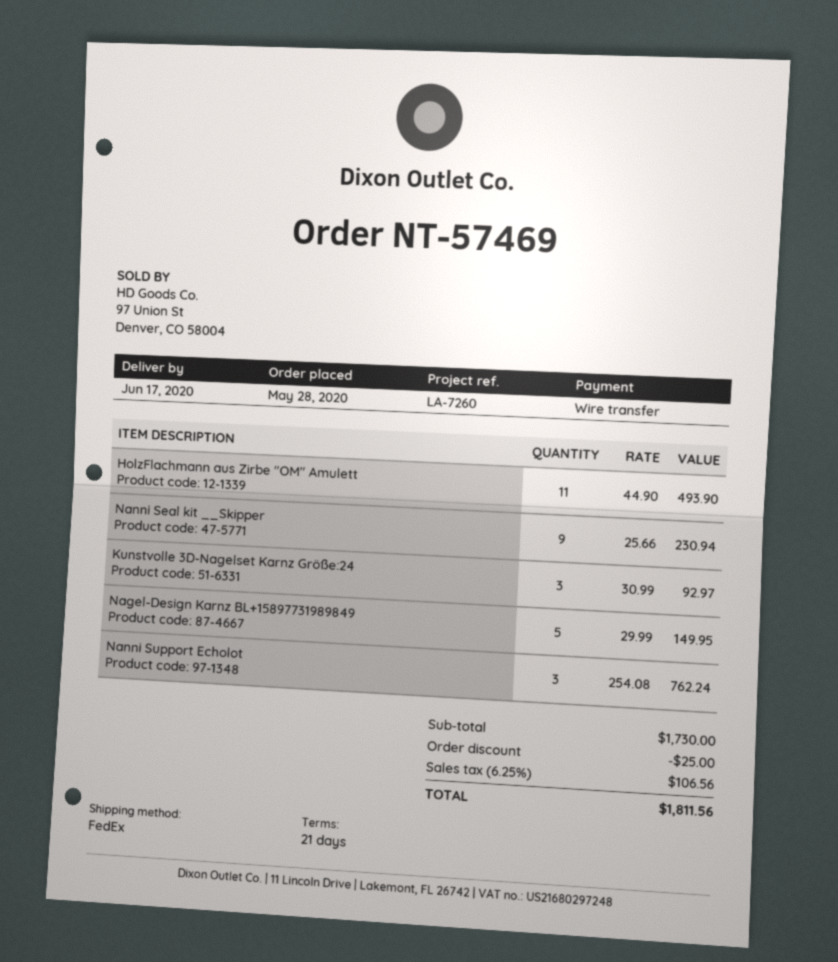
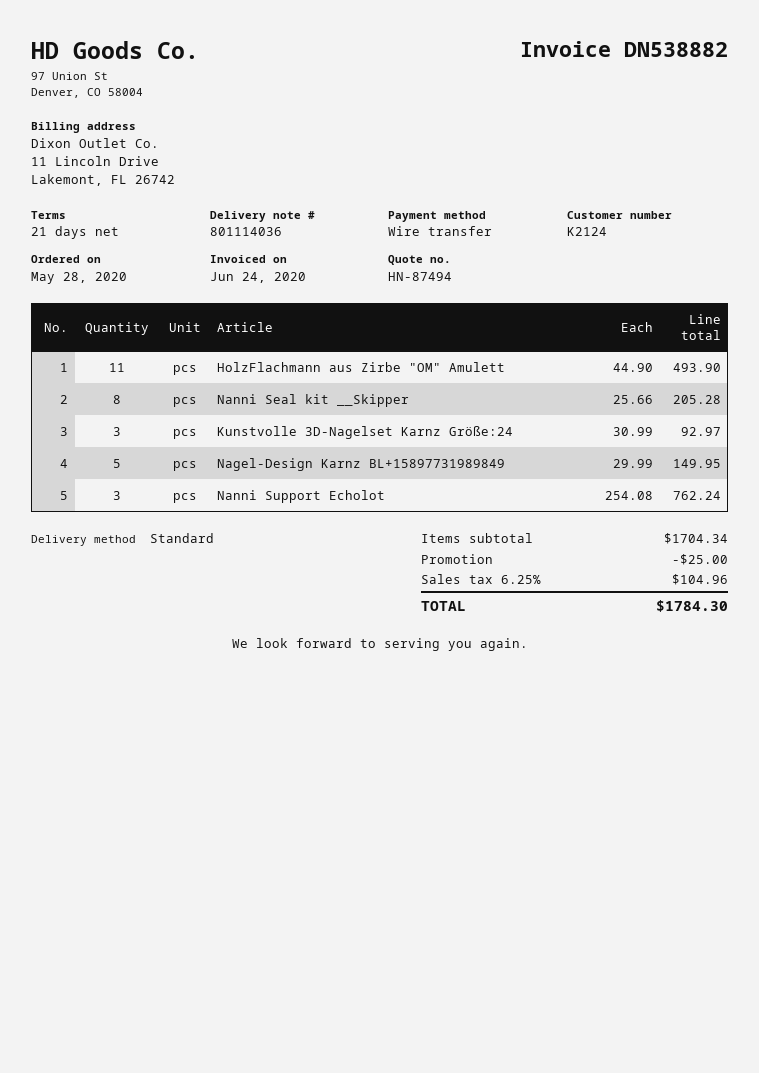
shipping method: FedEx -> standard
Nanni Seal kit __Skipper: 9 x 25.66 = 230.94 -> 8 x 25.66 = 205.28
subtotal: 1730.00 -> 1704.34
tax: 6.25% = 106.56 -> 6.25% = 104.96
total: 1811.56 -> 1784.30

